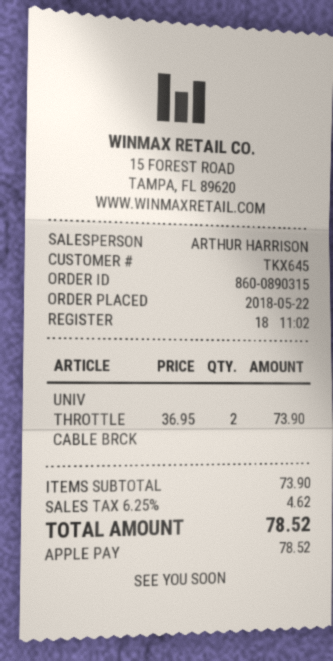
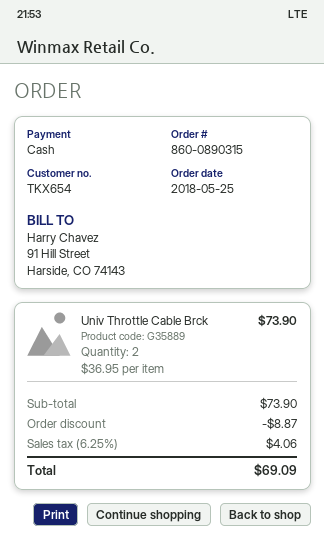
order date: 2018-05-22 -> 2018-05-25
customer number: TKX645 -> TKX654
payment method: Apple Pay -> cash
discount: none -> 8.87
tax: 6.25% = 4.62 -> 6.25% = 4.06
total: 78.52 -> 69.09

